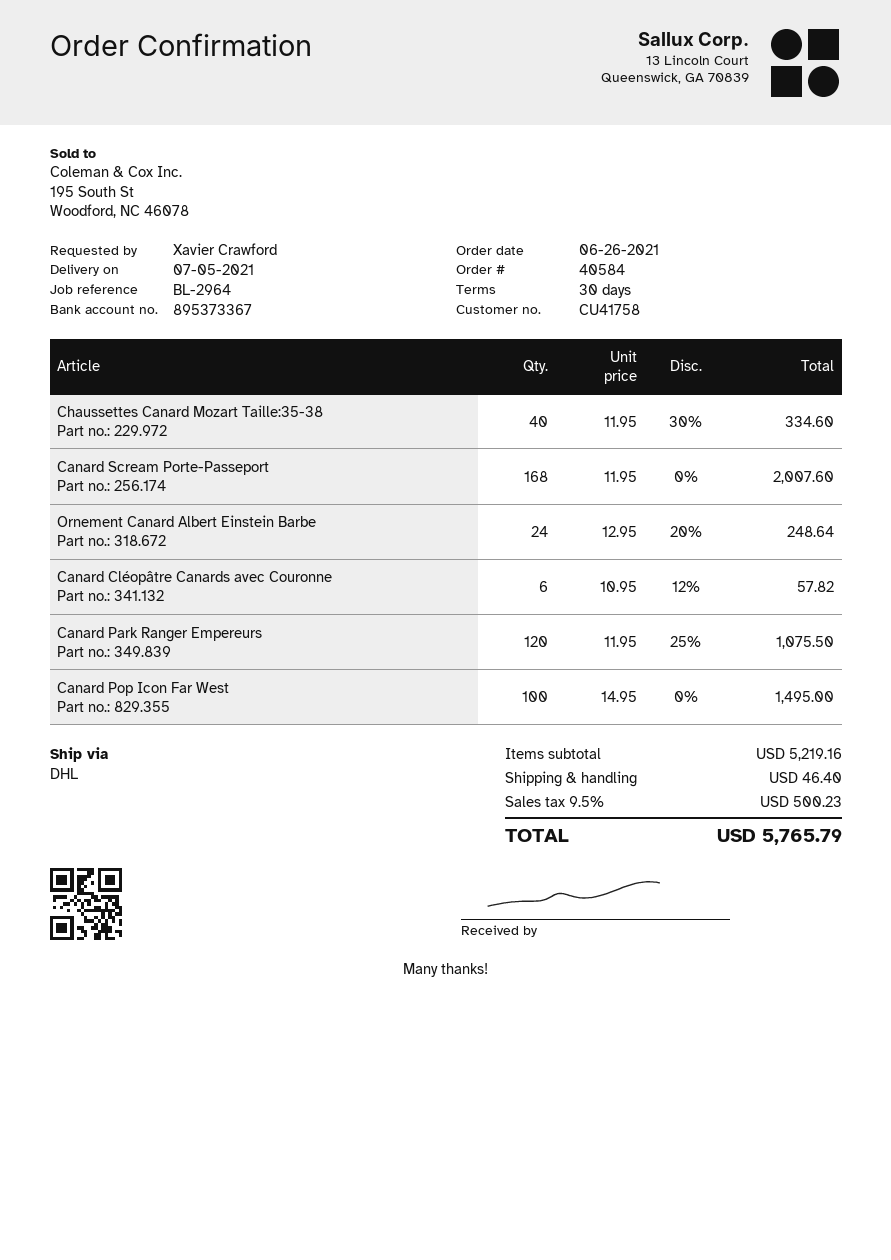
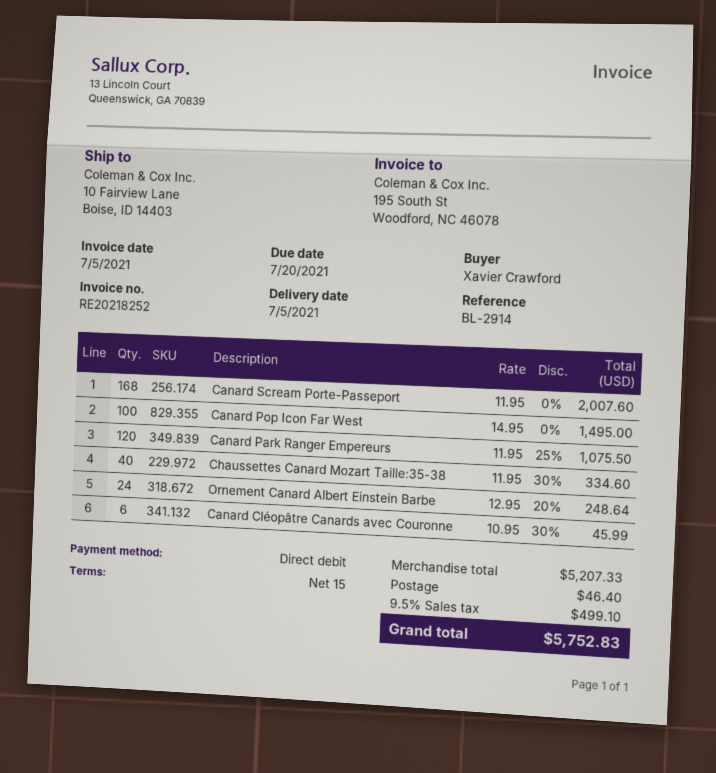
payment terms: 30 days -> 15 days
reference: BL-2964 -> BL-2914
Canard Cléopâtre Canards avec Couronne: 6 x 10.95 - 12% = 57.82 -> 6 x 10.95 - 30% = 45.99
subtotal: 5219.16 -> 5207.33
tax: 9.5% = 500.23 -> 9.5% = 499.10
total: 5765.79 -> 5752.83

